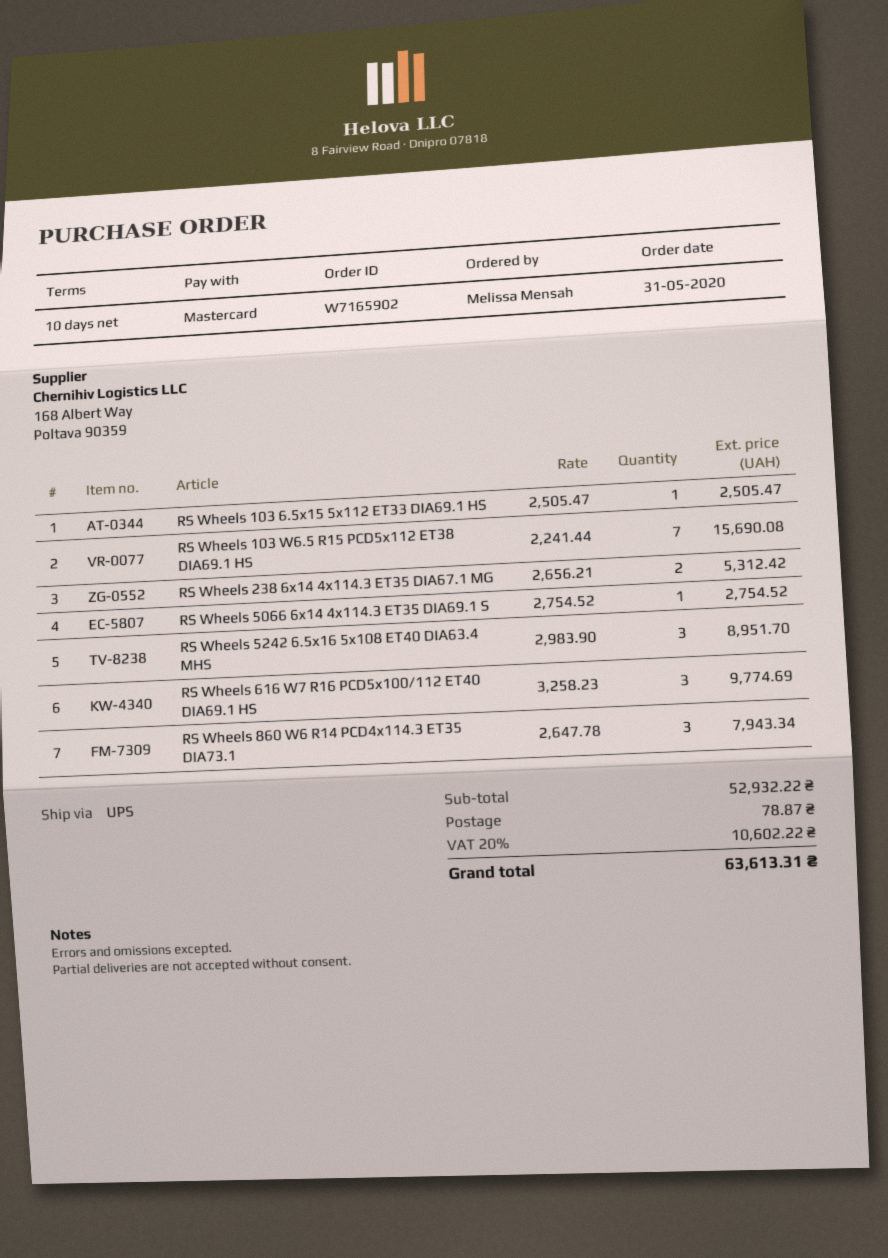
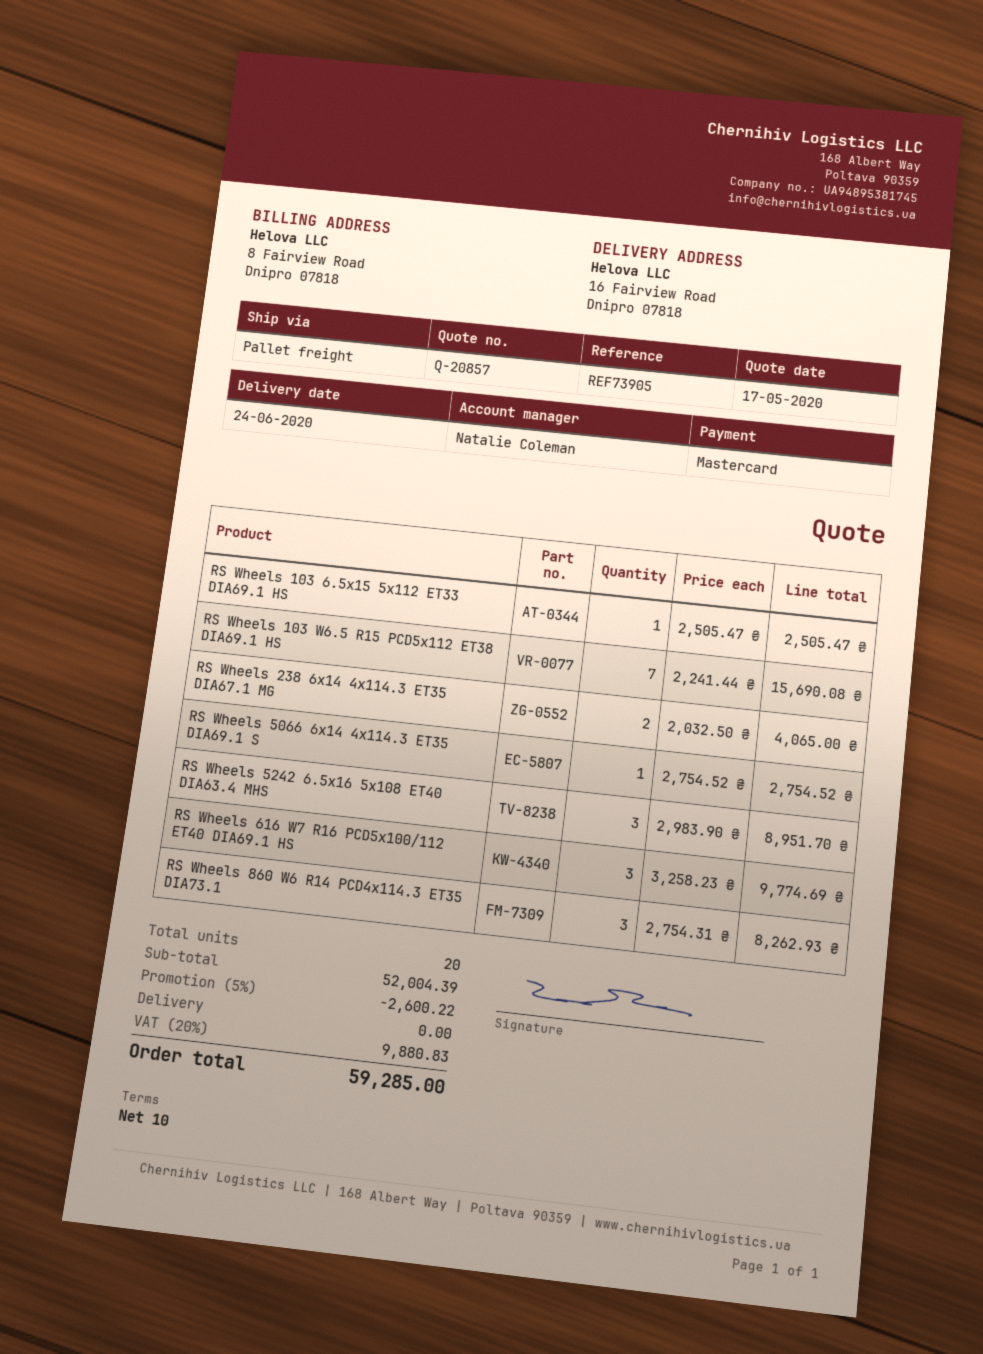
shipping method: UPS -> pallet freight
RS Wheels 238 6x14 4x114.3 ET35 DIA67.1 MG: 2 x 2656.21 = 5312.42 -> 2 x 2032.50 = 4065.00
RS Wheels 860 W6 R14 PCD4x114.3 ET35 DIA73.1: 3 x 2647.78 = 7943.34 -> 3 x 2754.31 = 8262.93
subtotal: 52932.22 -> 52004.39
discount: none -> 5% = 2600.22
shipping: 78.87 -> 0.00
tax: 20% = 10602.22 -> 20% = 9880.83
total: 63613.31 -> 59285.00

